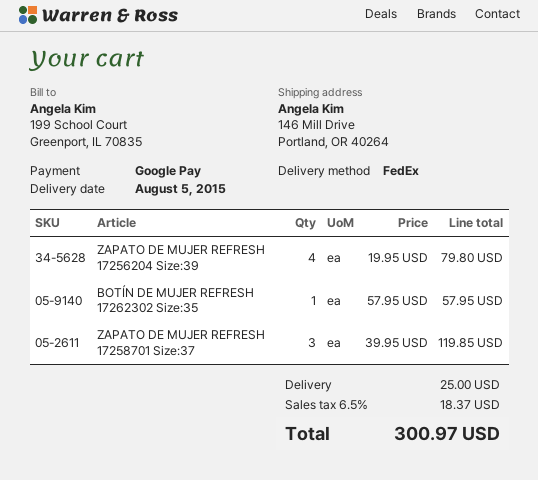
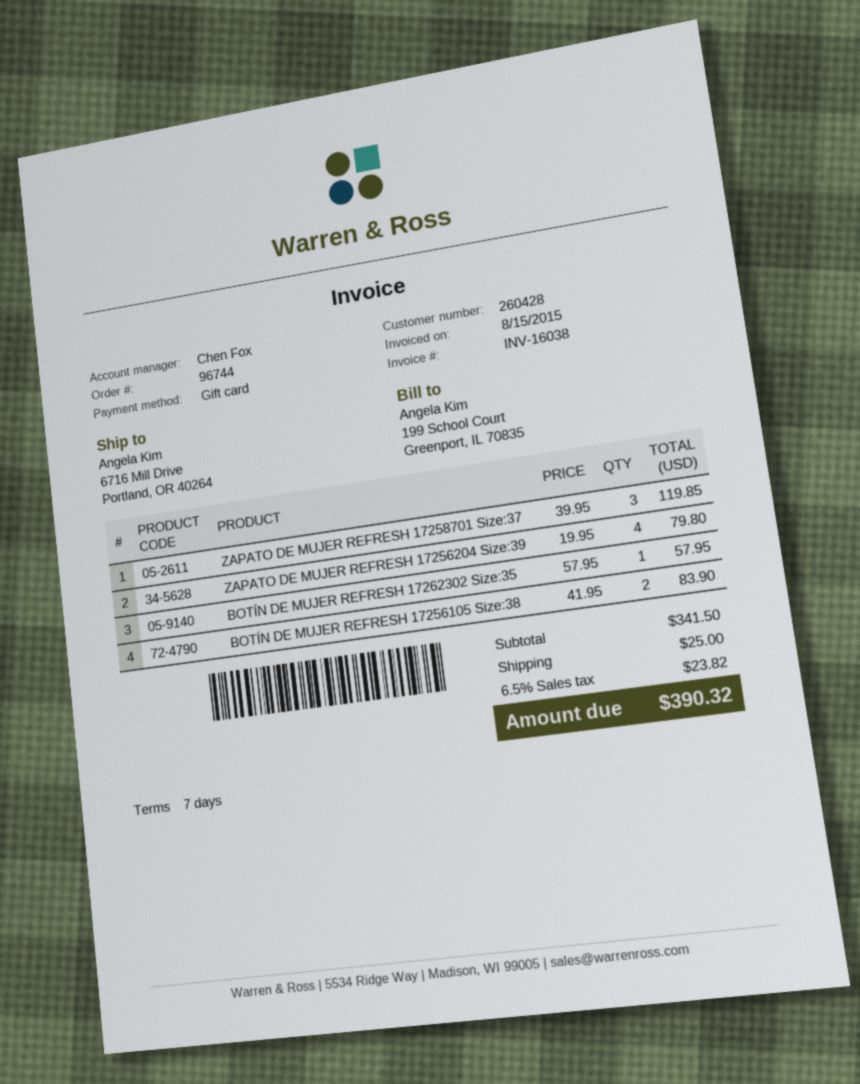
payment method: Google Pay -> gift card
ship to: 146 Mill Drive, Portland, OR 40264 -> 6716 Mill Drive, Portland, OR 40264
BOTÍN DE MUJER REFRESH 17256105 Size:38: none -> 2 x 41.95 = 83.90
tax: 6.5% = 18.37 -> 6.5% = 23.82
total: 300.97 -> 390.32

